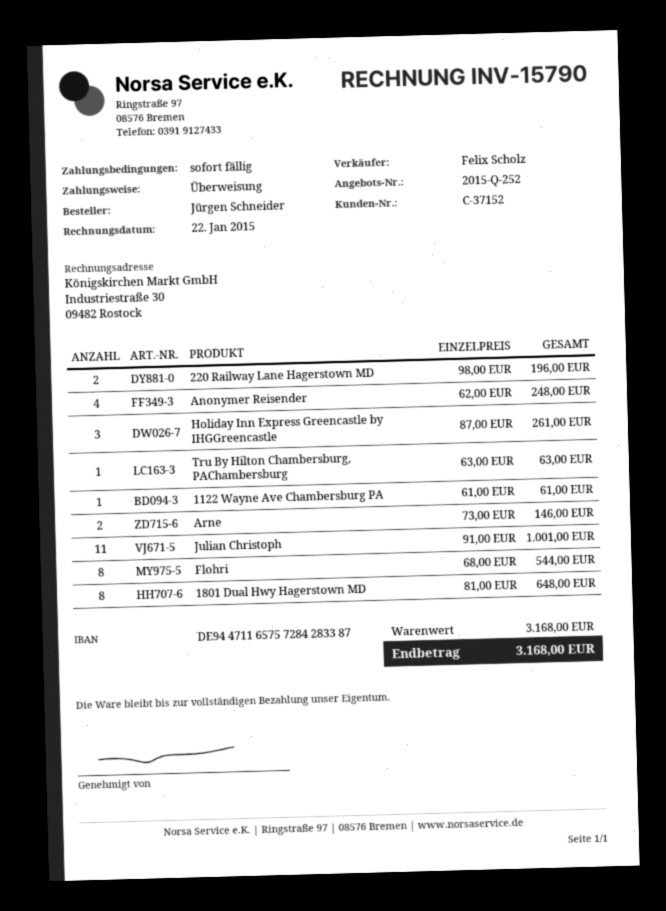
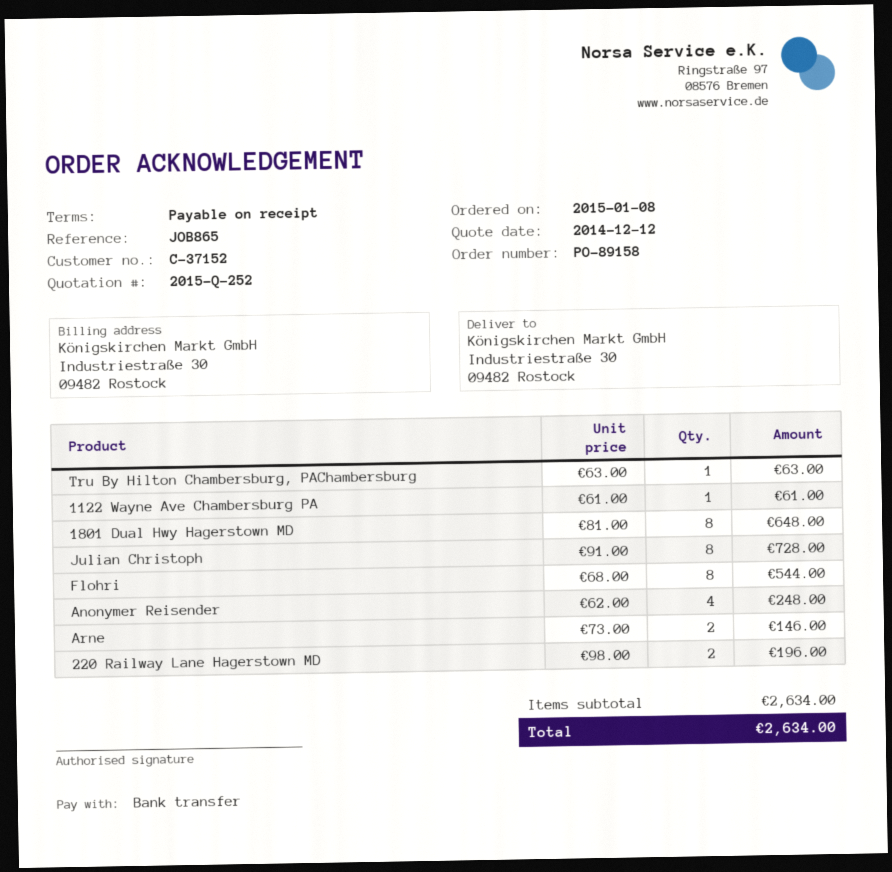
Holiday Inn Express Greencastle by IHGGreencastle: 3 x 87.00 = 261.00 -> none
Julian Christoph: 11 x 91.00 = 1001.00 -> 8 x 91.00 = 728.00
subtotal: 3168.00 -> 2634.00
total: 3168.00 -> 2634.00

